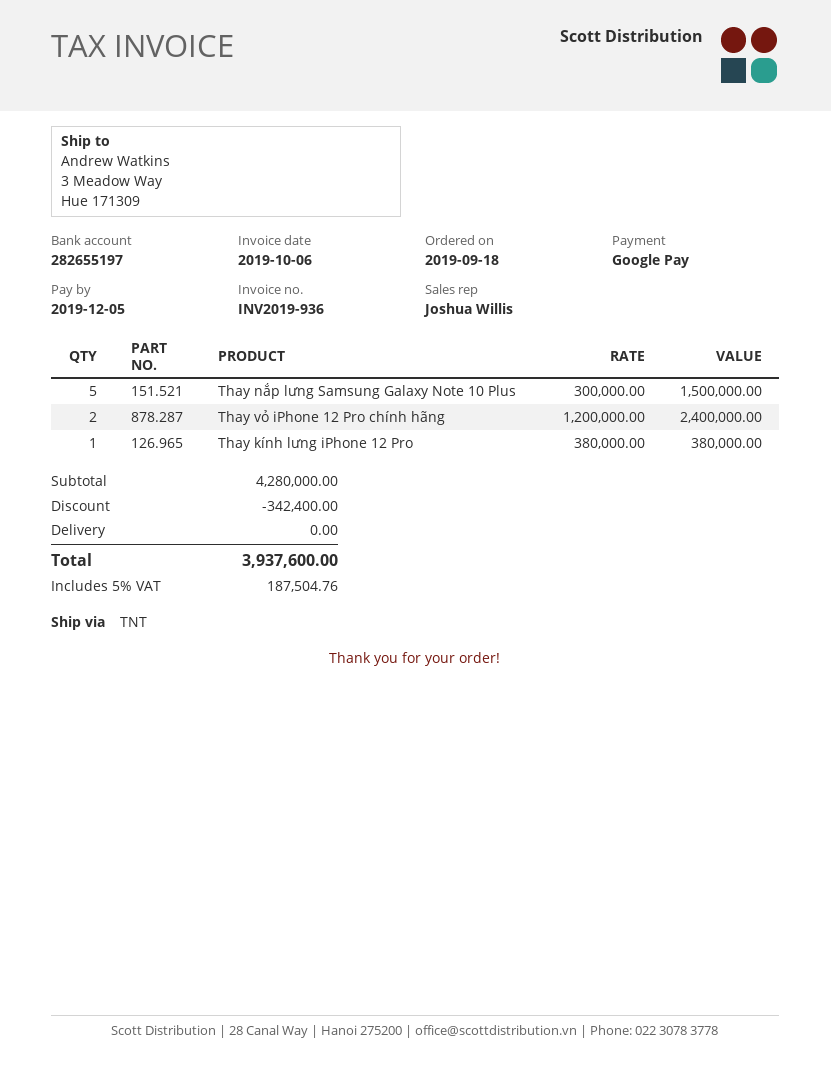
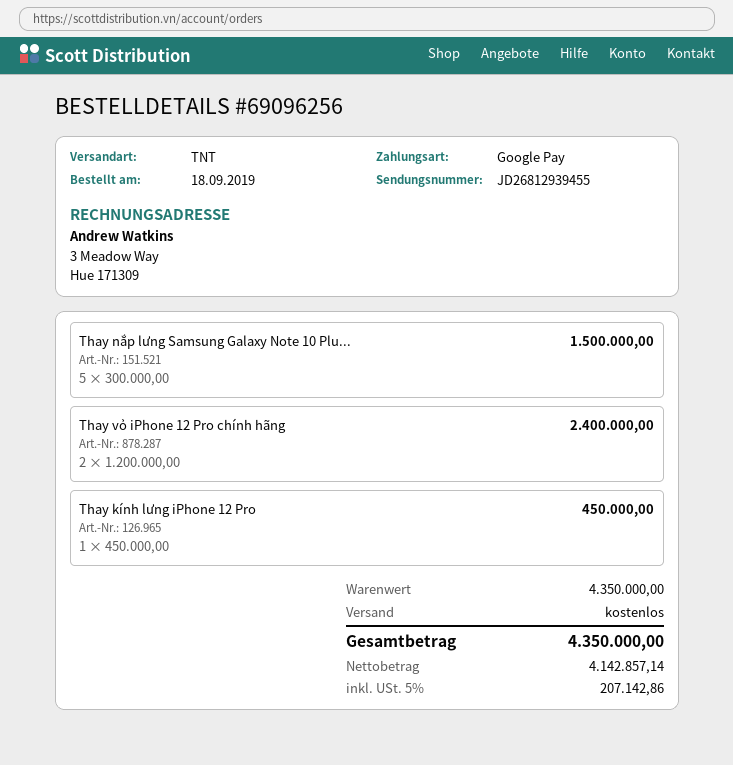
Thay kính lưng iPhone 12 Pro: 1 x 380000.00 = 380000.00 -> 1 x 450000.00 = 450000.00
subtotal: 4280000.00 -> 4350000.00
discount: 342400.00 -> none
tax: 5% = 187504.76 -> 5% = 207142.86
total: 3937600.00 -> 4350000.00

